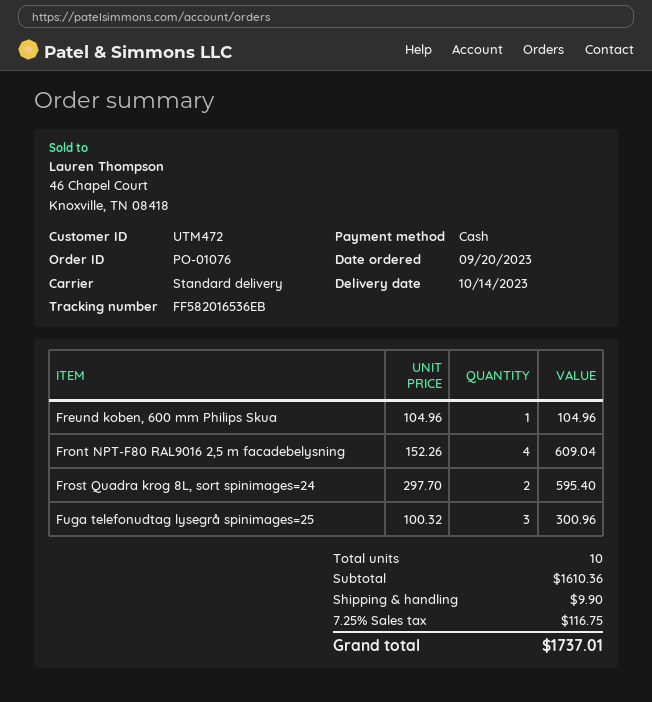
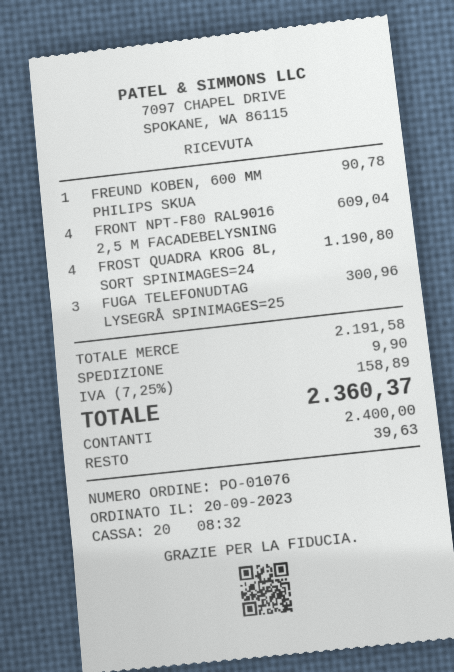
Freund koben, 600 mm Philips Skua: 1 for 104.96 -> 1 for 90.78
Frost Quadra krog 8L, sort spinimages=24: 2 for 595.40 -> 4 for 1190.80
subtotal: 1610.36 -> 2191.58
tax: 7.25% = 116.75 -> 7.25% = 158.89
total: 1737.01 -> 2360.37

